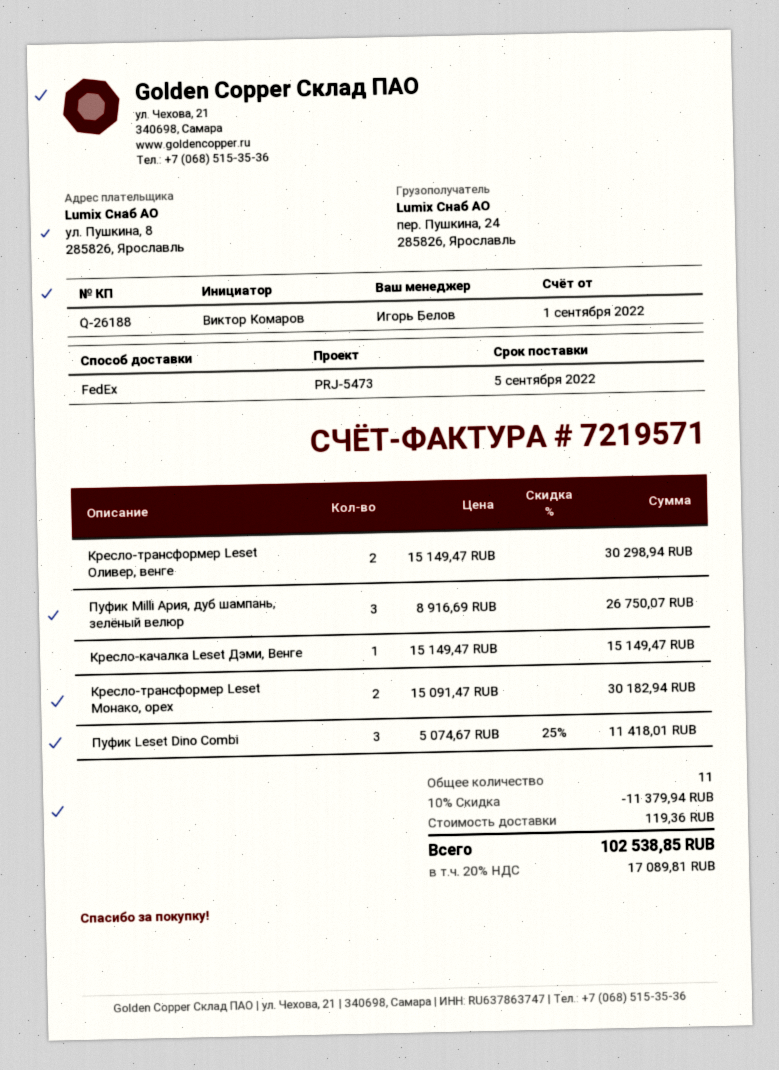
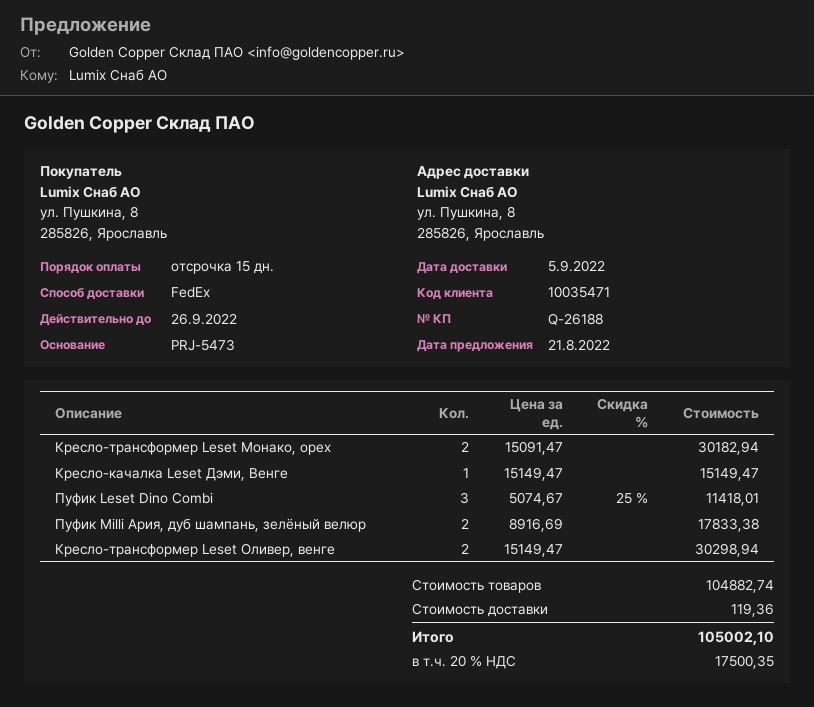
ship to: пер. Пушкина, 24, 285826, Ярославль -> ул. Пушкина, 8, 285826, Ярославль
Пуфик Milli Ария, дуб шампань, зелёный велюр: 3 x 8916.69 = 26750.07 -> 2 x 8916.69 = 17833.38
discount: 10% = 11379.94 -> none
tax: 20% = 17089.81 -> 20% = 17500.35
total: 102538.85 -> 105002.10

